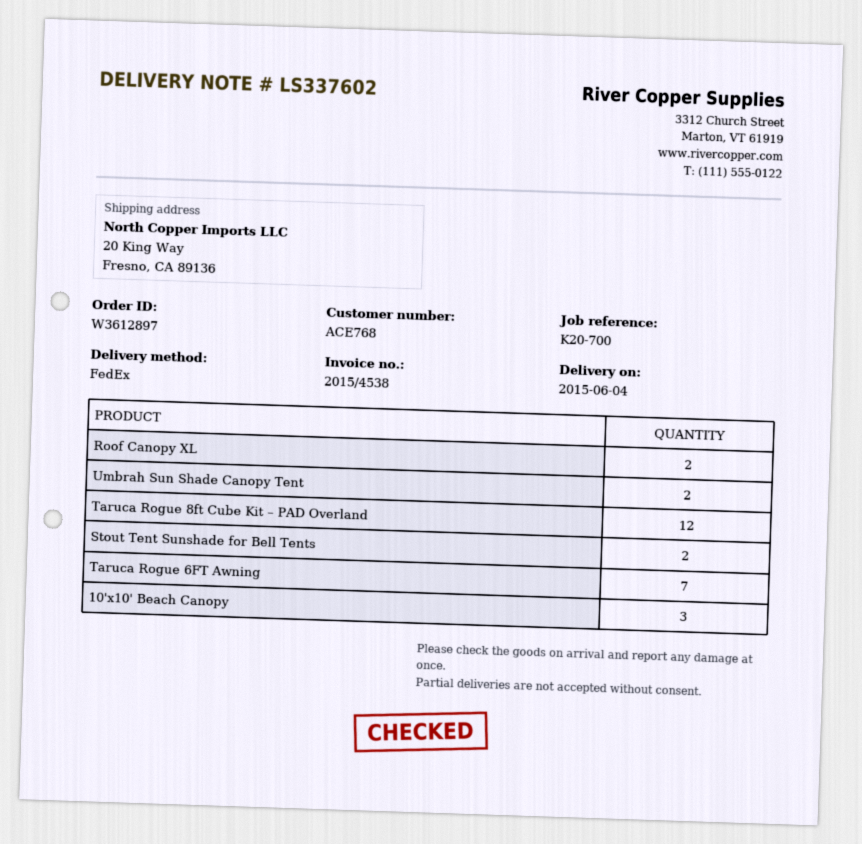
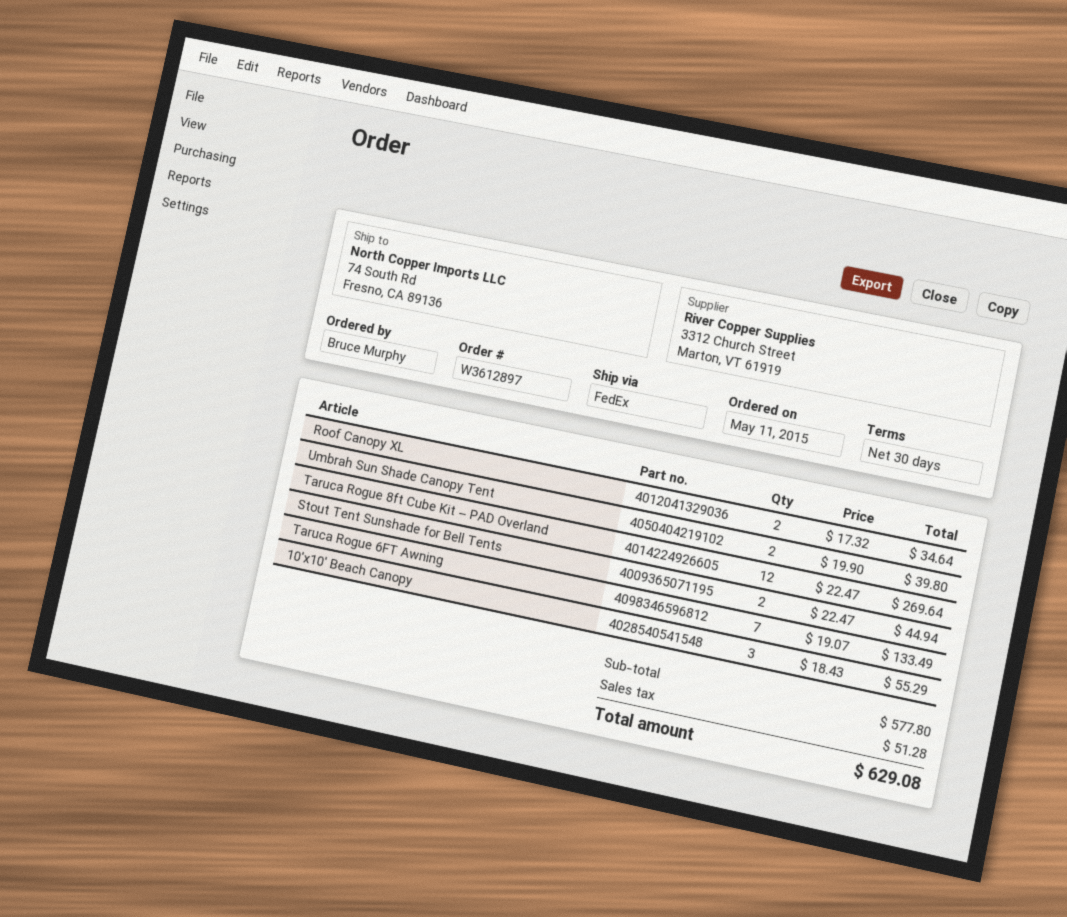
ship to: 20 King Way, Fresno, CA 89136 -> 74 South Rd, Fresno, CA 89136

